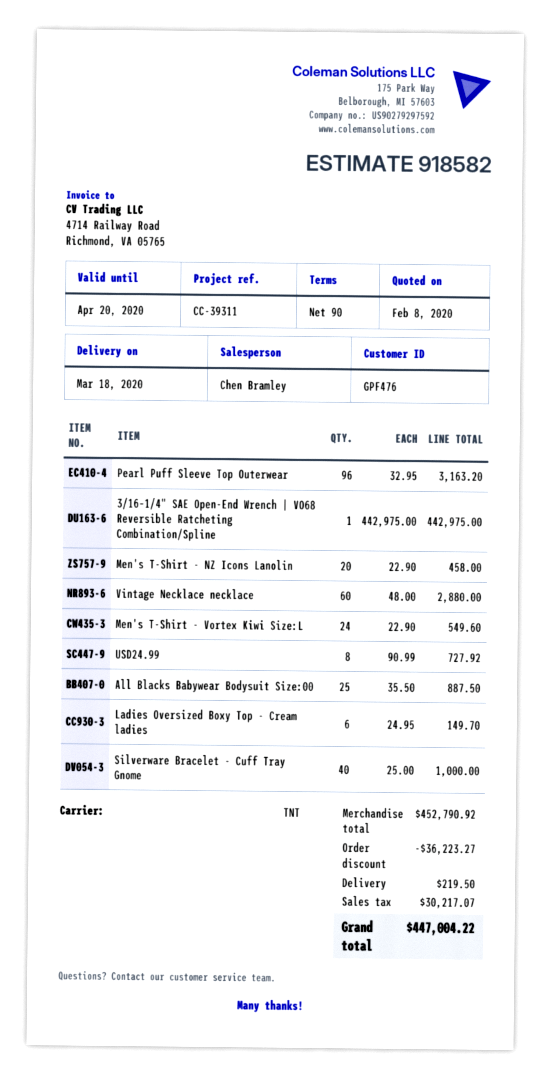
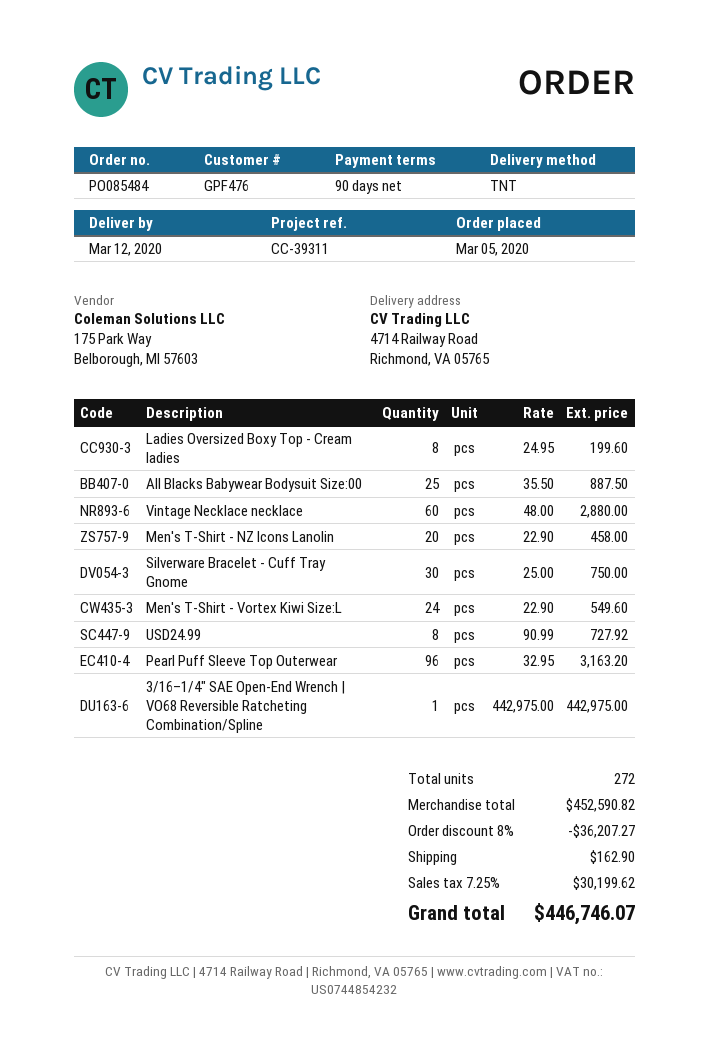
delivery date: 2020-03-18 -> 2020-03-12
Ladies Oversized Boxy Top - Cream ladies: 6 x 24.95 = 149.70 -> 8 x 24.95 = 199.60
Silverware Bracelet - Cuff Tray Gnome: 40 x 25.00 = 1000.00 -> 30 x 25.00 = 750.00
subtotal: 452790.92 -> 452590.82
discount: 36223.27 -> 36207.27
shipping: 219.50 -> 162.90
tax: 30217.07 -> 30199.62
total: 447004.22 -> 446746.07

